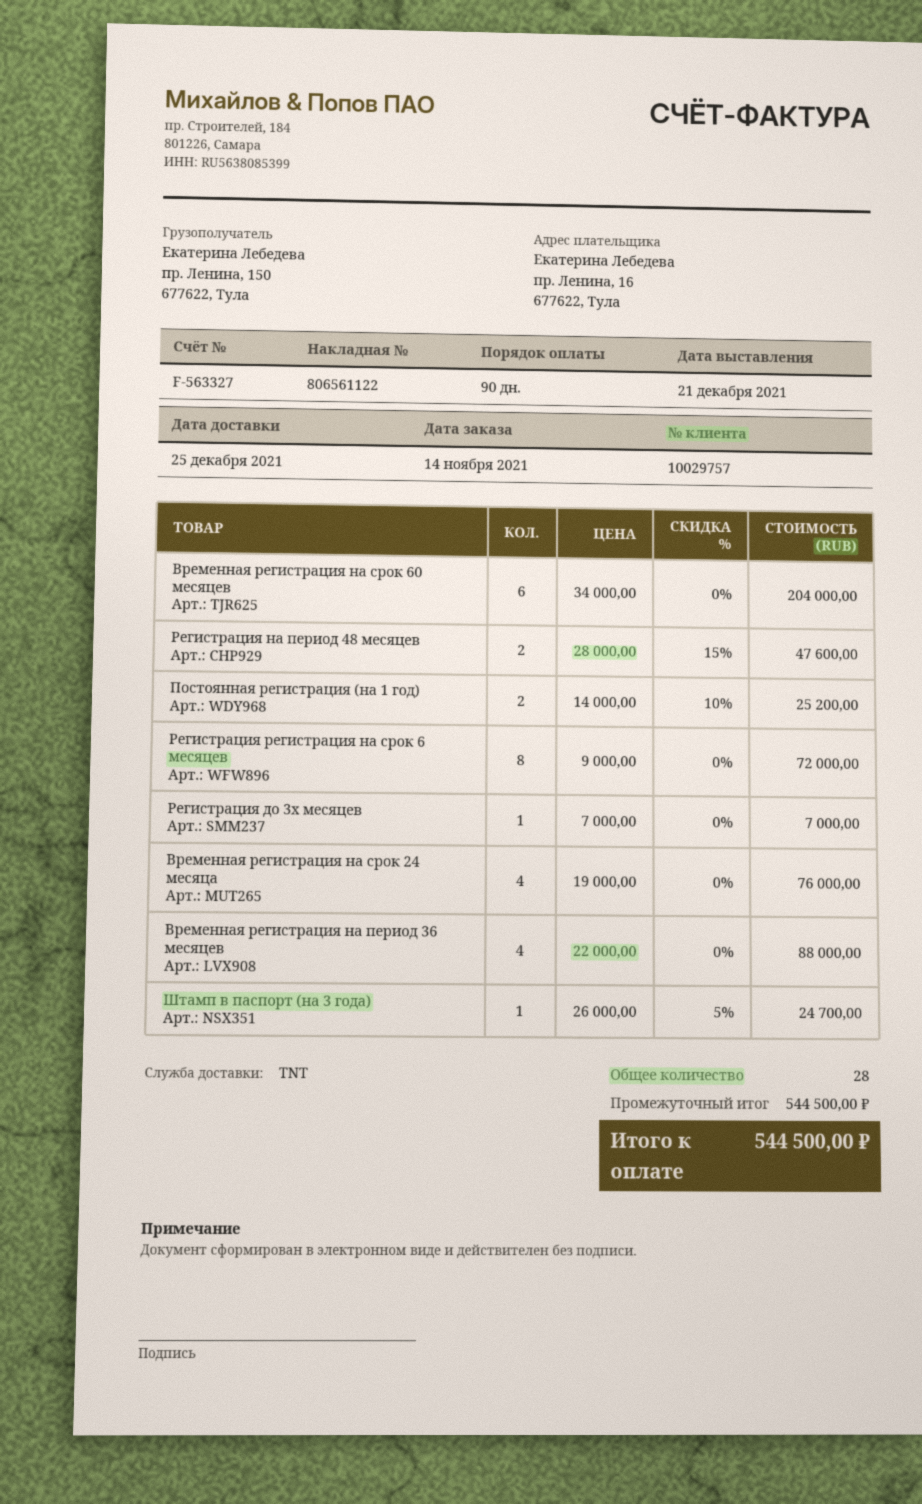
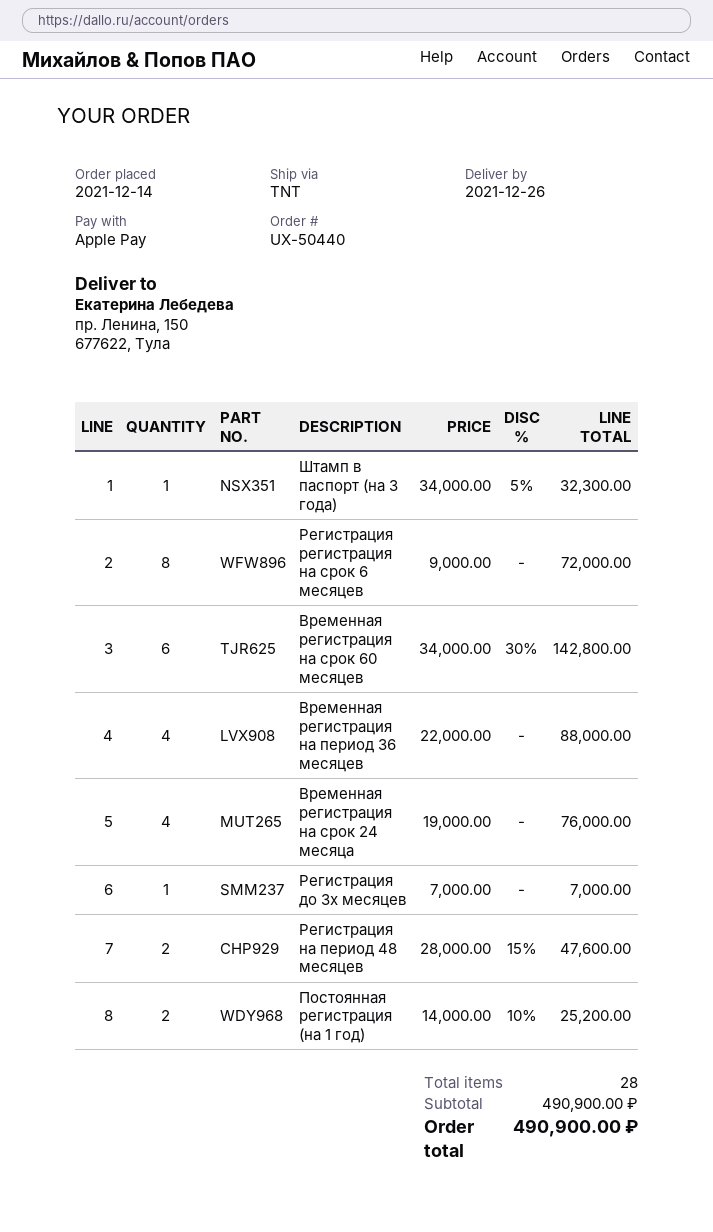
order date: 2021-11-14 -> 2021-12-14
delivery date: 2021-12-25 -> 2021-12-26
Временная регистрация на срок 60 месяцев: 6 x 34000.00 = 204000.00 -> 6 x 34000.00 - 30% = 142800.00
Штамп в паспорт (на 3 года): 1 x 26000.00 - 5% = 24700.00 -> 1 x 34000.00 - 5% = 32300.00
subtotal: 544500.00 -> 490900.00
total: 544500.00 -> 490900.00

